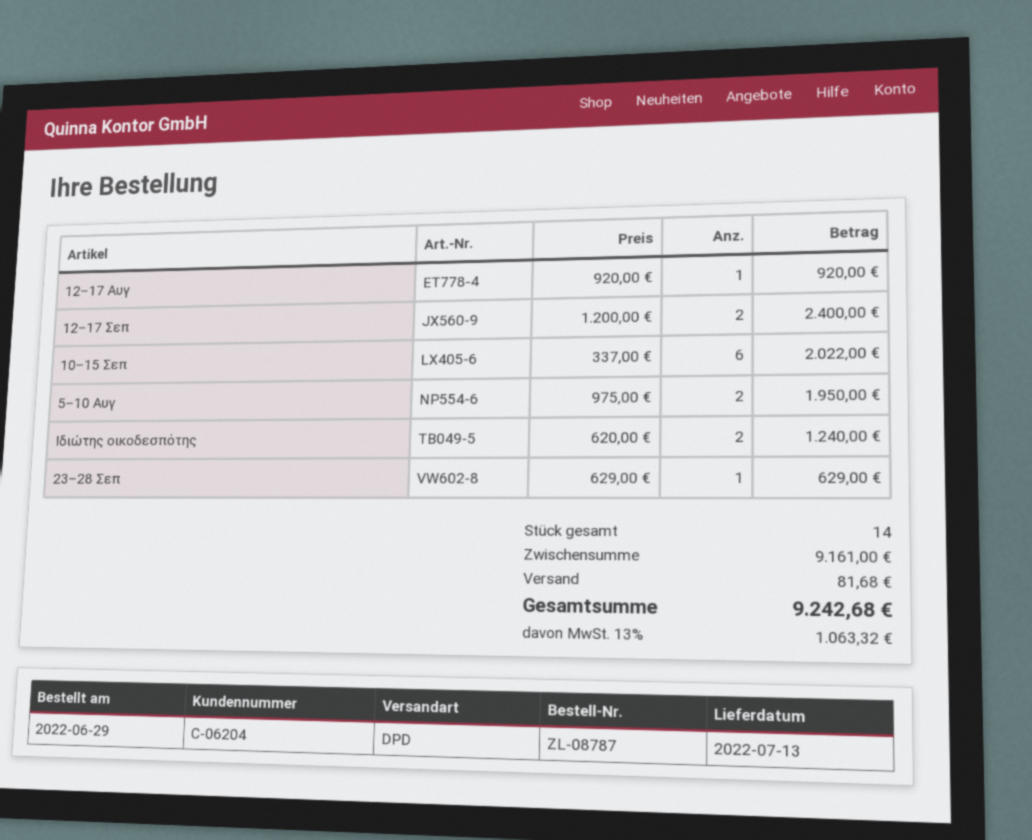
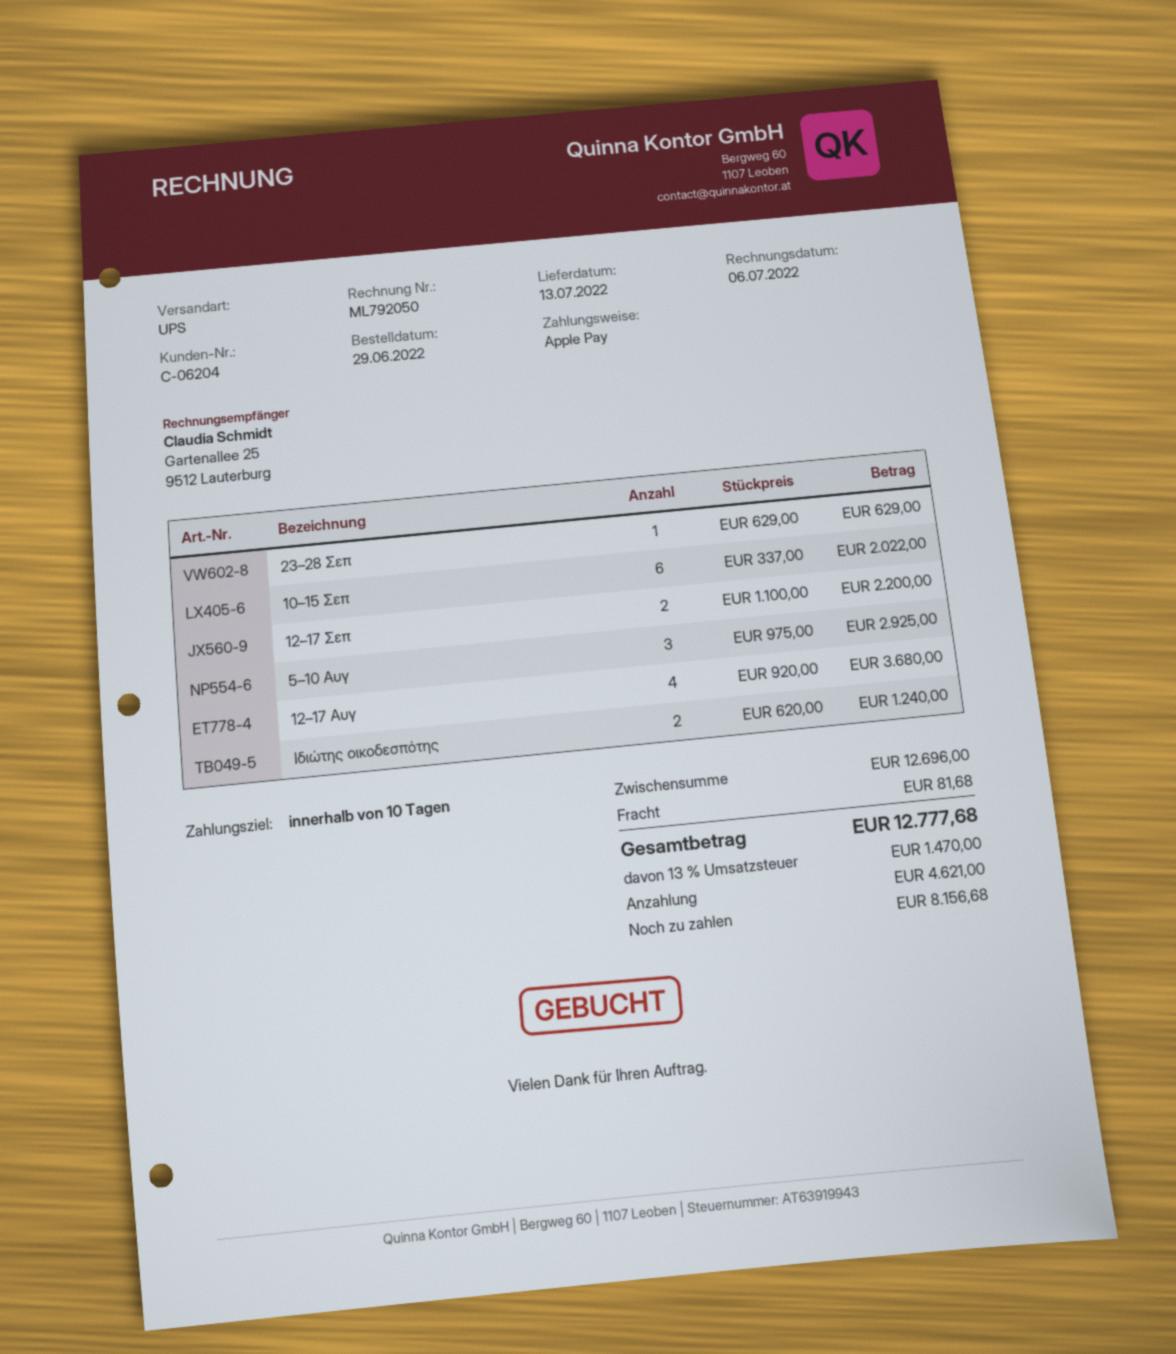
shipping method: DPD -> UPS
12–17 Αυγ: 1 x 920.00 = 920.00 -> 4 x 920.00 = 3680.00
12–17 Σεπ: 2 x 1200.00 = 2400.00 -> 2 x 1100.00 = 2200.00
5–10 Αυγ: 2 x 975.00 = 1950.00 -> 3 x 975.00 = 2925.00
subtotal: 9161.00 -> 12696.00
tax: 13% = 1063.32 -> 13% = 1470.00
total: 9242.68 -> 12777.68

